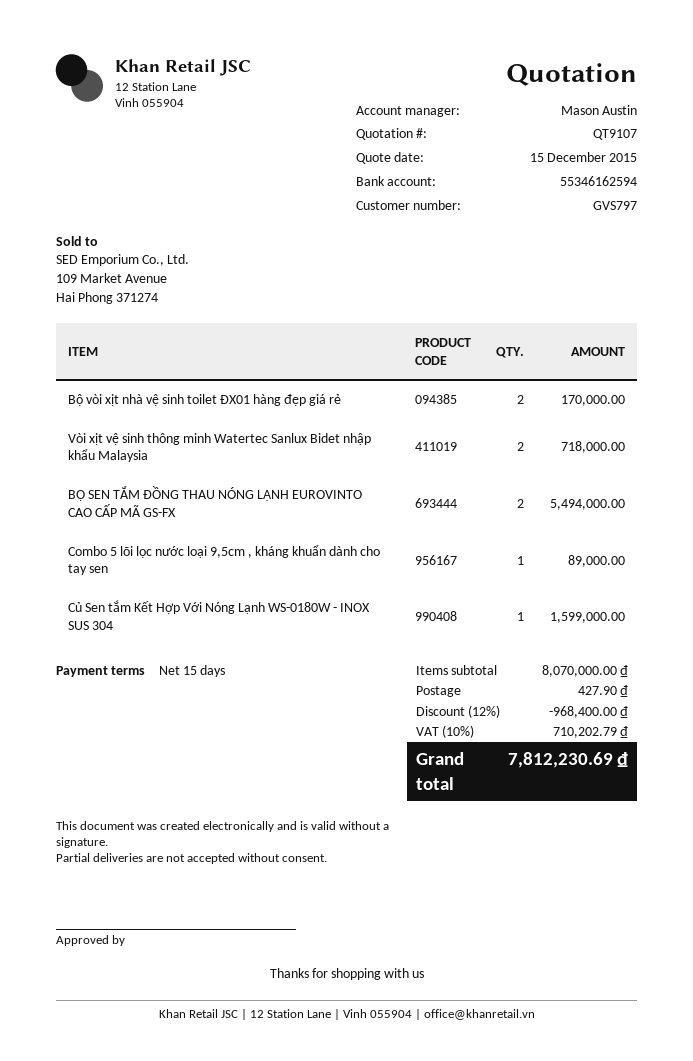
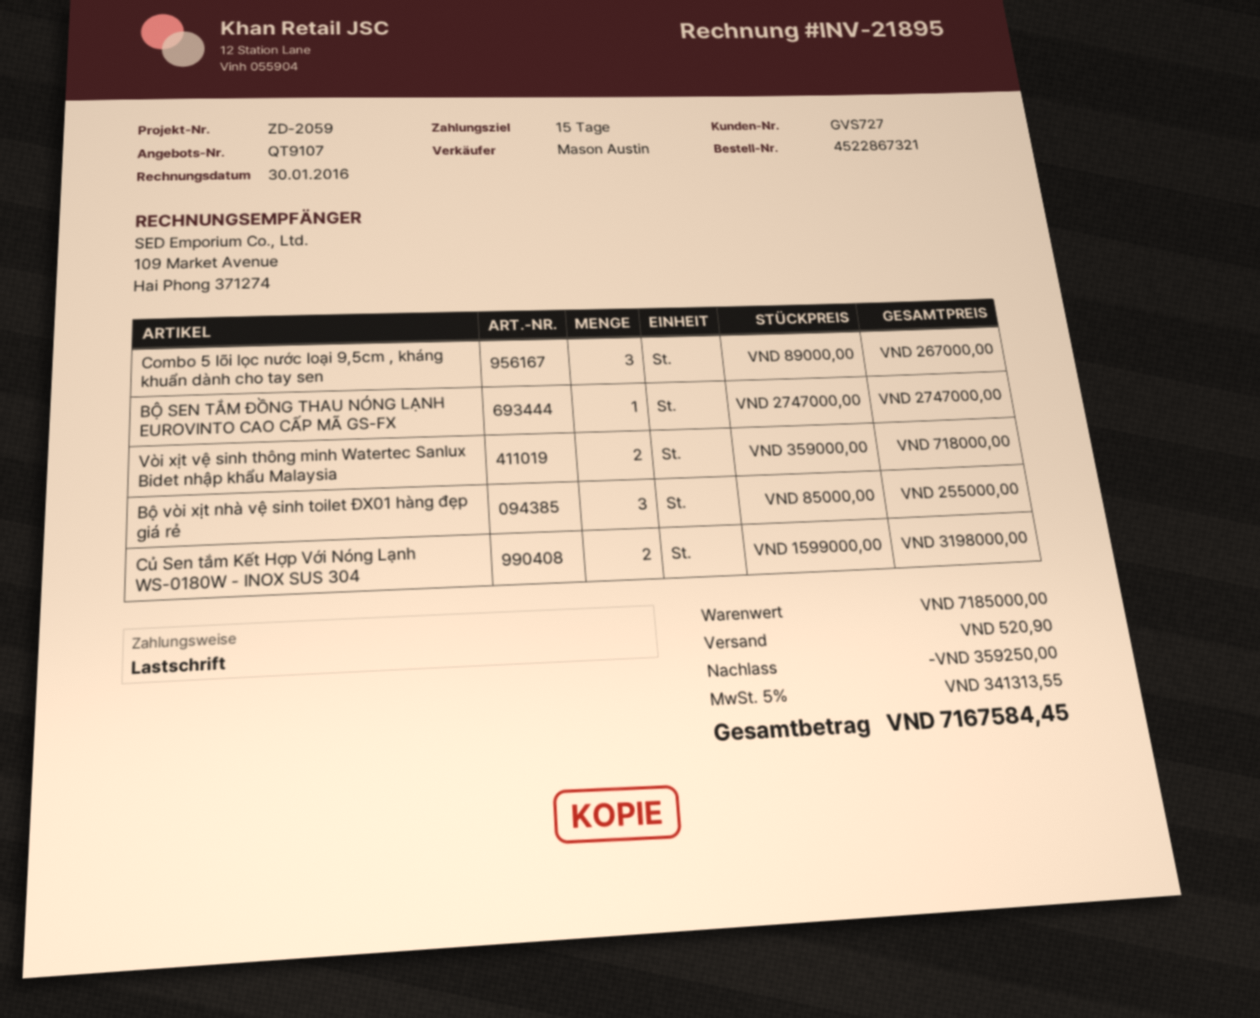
customer number: GVS797 -> GVS727
Bộ vòi xịt nhà vệ sinh toilet ĐX01 hàng đẹp giá rẻ: 2 for 170000.00 -> 3 for 255000.00
BỘ SEN TẮM ĐỒNG THAU NÓNG LẠNH EUROVINTO CAO CẤP MÃ GS-FX: 2 for 5494000.00 -> 1 for 2747000.00
Combo 5 lõi lọc nước loại 9,5cm , kháng khuẩn dành cho tay sen: 1 for 89000.00 -> 3 for 267000.00
Củ Sen tắm Kết Hợp Với Nóng Lạnh WS-0180W - INOX SUS 304: 1 for 1599000.00 -> 2 for 3198000.00
subtotal: 8070000.00 -> 7185000.00
discount: 968400.00 -> 359250.00
shipping: 427.90 -> 520.90
tax: 10% = 710202.79 -> 5% = 341313.55
total: 7812230.69 -> 7167584.45

